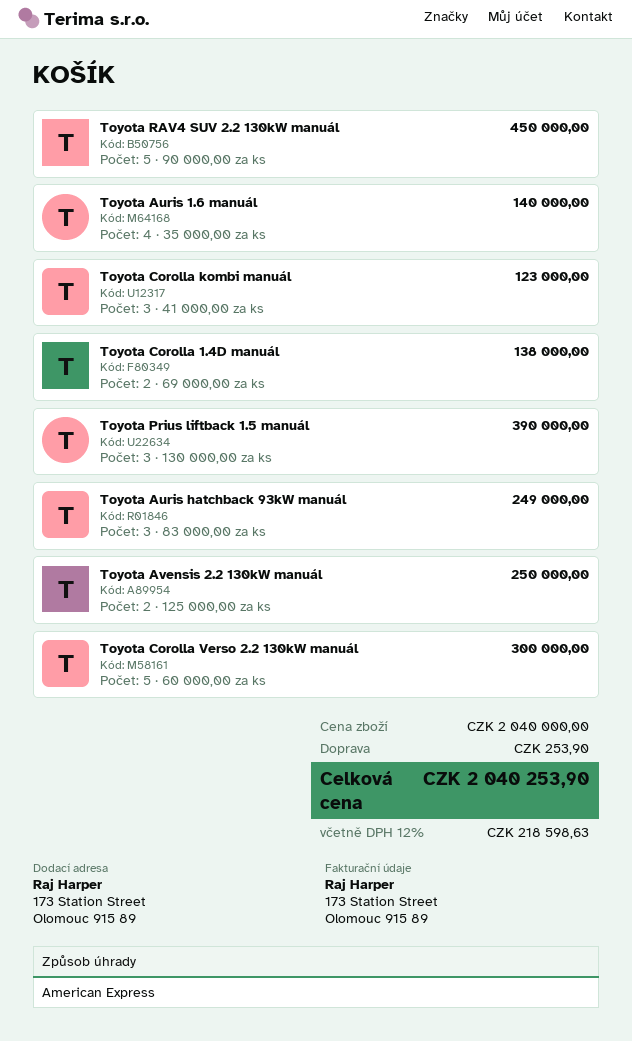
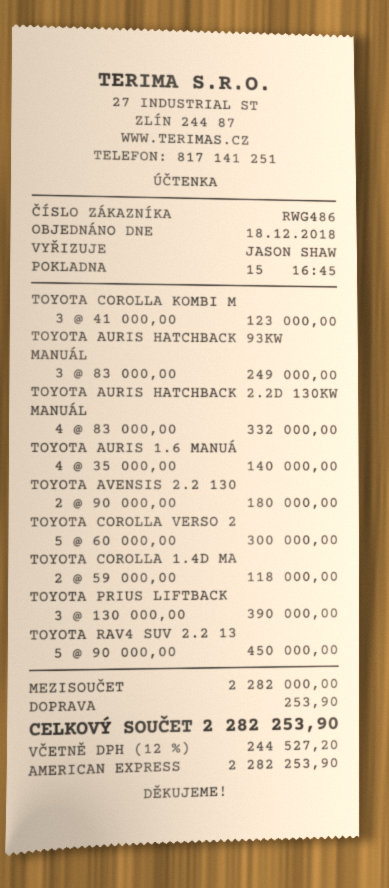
Toyota Corolla 1.4D manuál: 2 x 69000.00 = 138000.00 -> 2 x 59000.00 = 118000.00
Toyota Avensis 2.2 130kW manuál: 2 x 125000.00 = 250000.00 -> 2 x 90000.00 = 180000.00
TOYOTA AURIS HATCHBACK 2.2D 130KW MANUÁL: none -> 4 x 83000.00 = 332000.00
subtotal: 2040000.00 -> 2282000.00
tax: 12% = 218598.63 -> 12% = 244527.20
total: 2040253.90 -> 2282253.90

